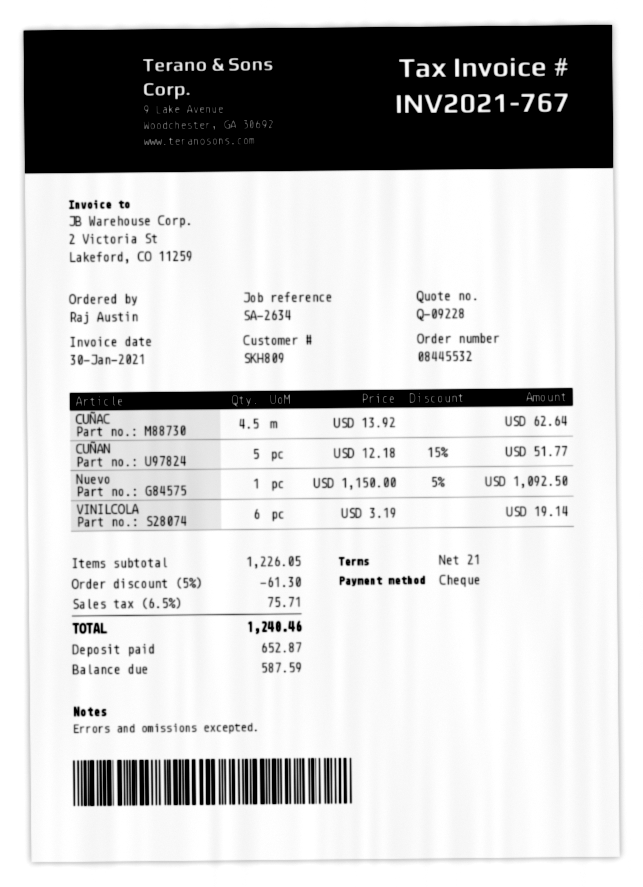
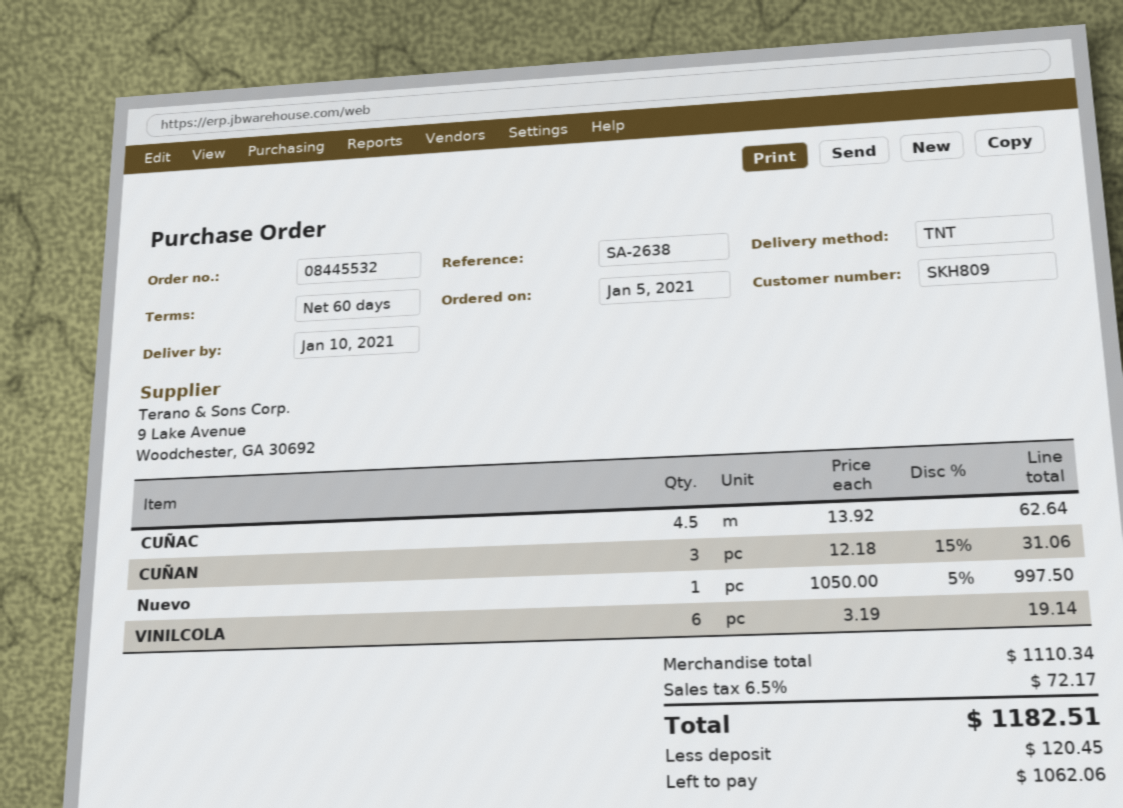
payment terms: 21 days -> 60 days
reference: SA-2634 -> SA-2638
CUÑAN: 5 x 12.18 - 15% = 51.77 -> 3 x 12.18 - 15% = 31.06
Nuevo: 1 x 1150.00 - 5% = 1092.50 -> 1 x 1050.00 - 5% = 997.50
subtotal: 1226.05 -> 1110.34
discount: 5% = 61.30 -> none
tax: 6.5% = 75.71 -> 6.5% = 72.17
total: 1240.46 -> 1182.51
deposit: 652.87 -> 120.45
balance: 587.59 -> 1062.06

